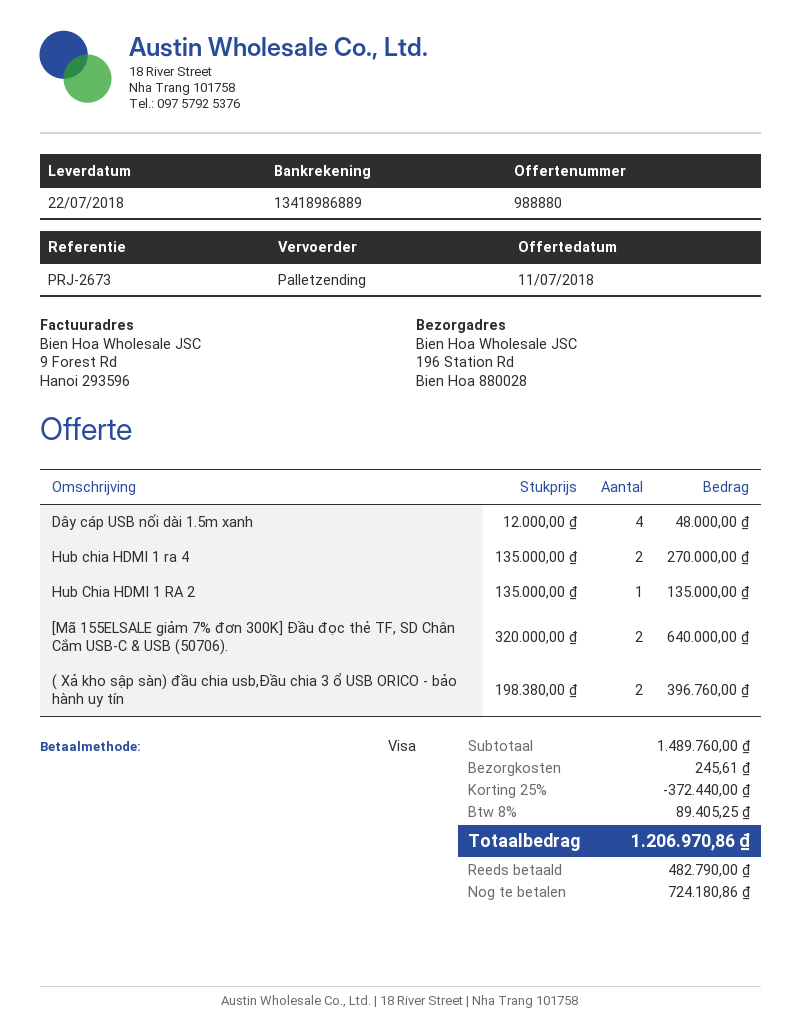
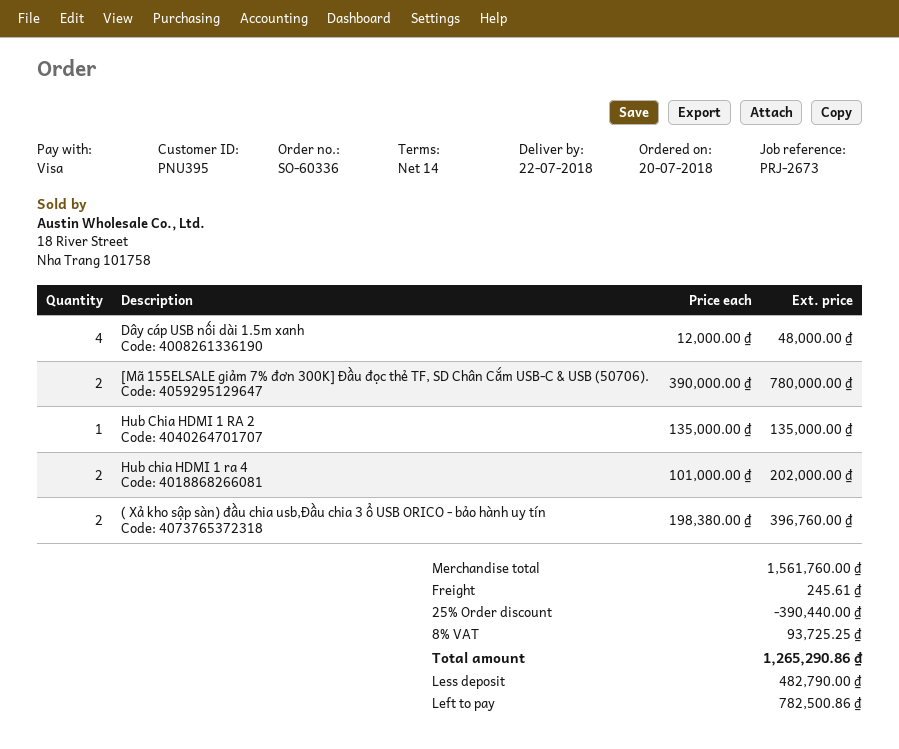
Hub chia HDMI 1 ra 4: 2 x 135000.00 = 270000.00 -> 2 x 101000.00 = 202000.00
[Mã 155ELSALE giảm 7% đơn 300K] Đầu đọc thẻ TF, SD Chân Cắm USB-C & USB (50706).: 2 x 320000.00 = 640000.00 -> 2 x 390000.00 = 780000.00
subtotal: 1489760.00 -> 1561760.00
discount: 25% = 372440.00 -> 25% = 390440.00
tax: 8% = 89405.25 -> 8% = 93725.25
total: 1206970.86 -> 1265290.86
balance: 724180.86 -> 782500.86

